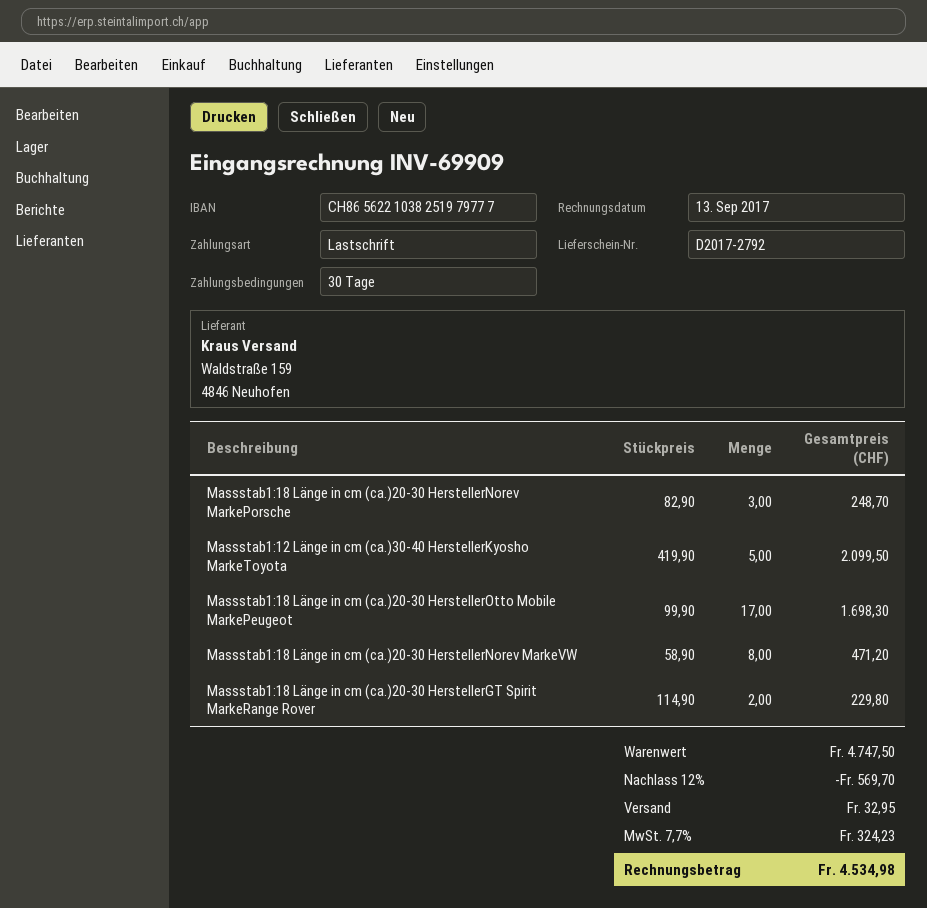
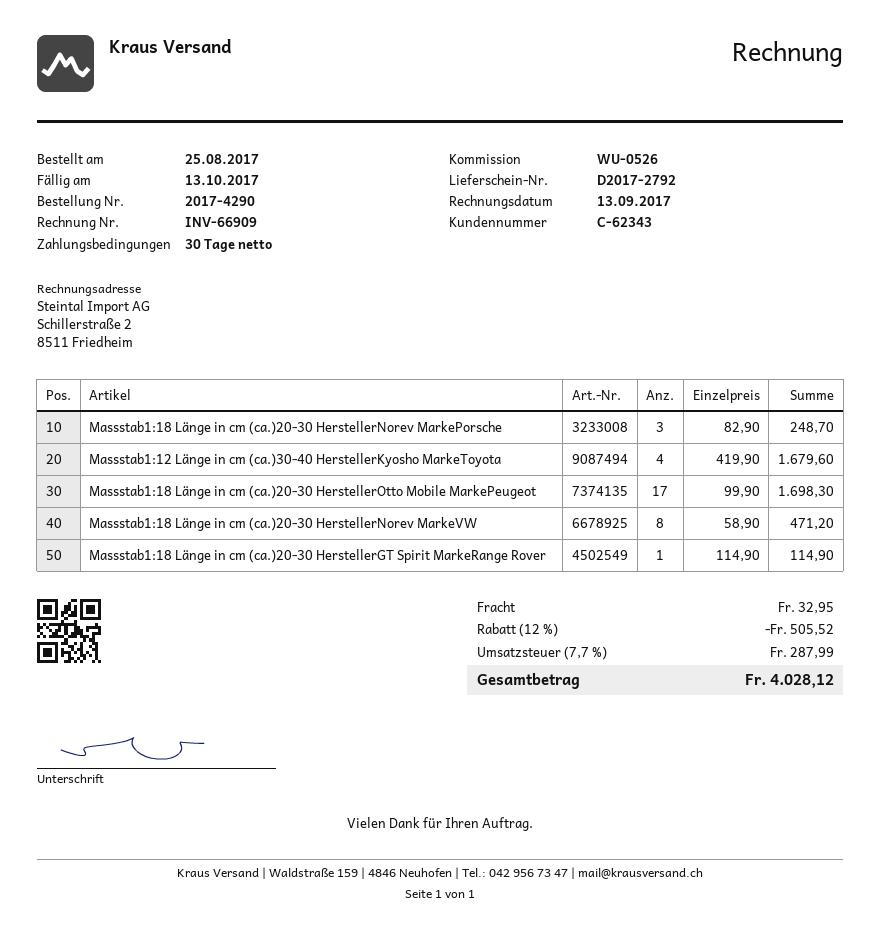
invoice number: INV-69909 -> INV-66909
Massstab1:12 Länge in cm (ca.)30-40 HerstellerKyosho MarkeToyota: 5 x 419.90 = 2099.50 -> 4 x 419.90 = 1679.60
Massstab1:18 Länge in cm (ca.)20-30 HerstellerGT Spirit MarkeRange Rover: 2 x 114.90 = 229.80 -> 1 x 114.90 = 114.90
discount: 12% = 569.70 -> 12% = 505.52
tax: 7.7% = 324.23 -> 7.7% = 287.99
total: 4534.98 -> 4028.12

